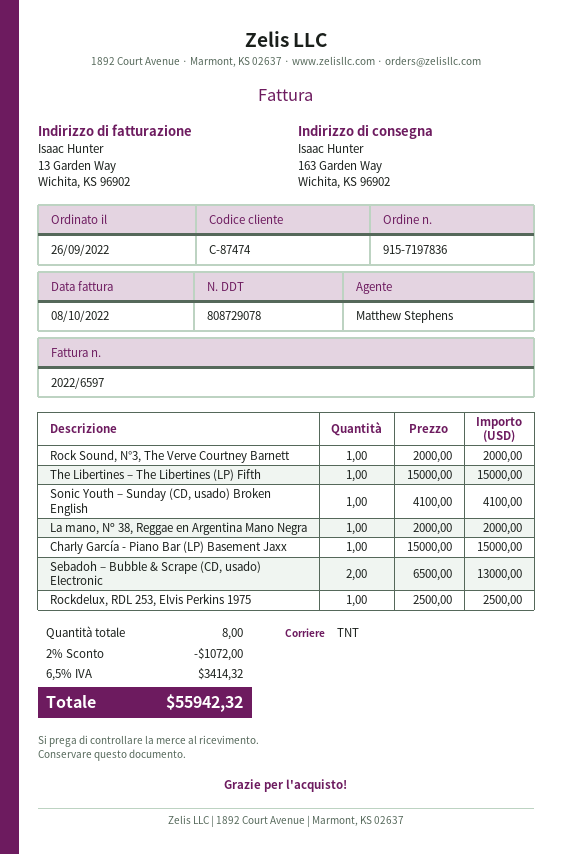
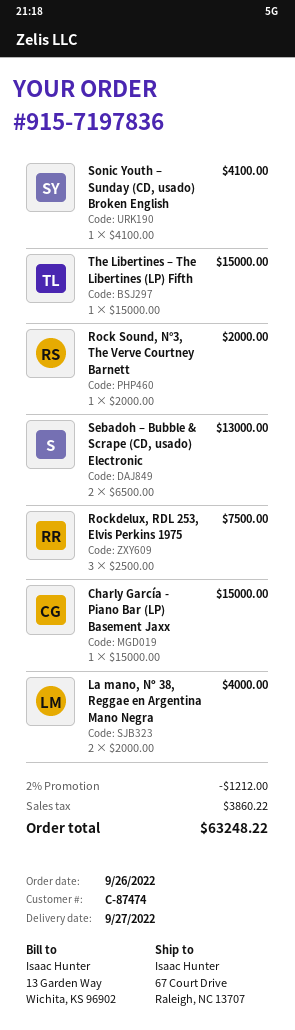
ship to: 163 Garden Way, Wichita, KS 96902 -> 67 Court Drive, Raleigh, NC 13707
La mano, Nº 38, Reggae en Argentina Mano Negra: 1 x 2000.00 = 2000.00 -> 2 x 2000.00 = 4000.00
Rockdelux, RDL 253, Elvis Perkins 1975: 1 x 2500.00 = 2500.00 -> 3 x 2500.00 = 7500.00
discount: 2% = 1072.00 -> 2% = 1212.00
tax: 3414.32 -> 3860.22
total: 55942.32 -> 63248.22

